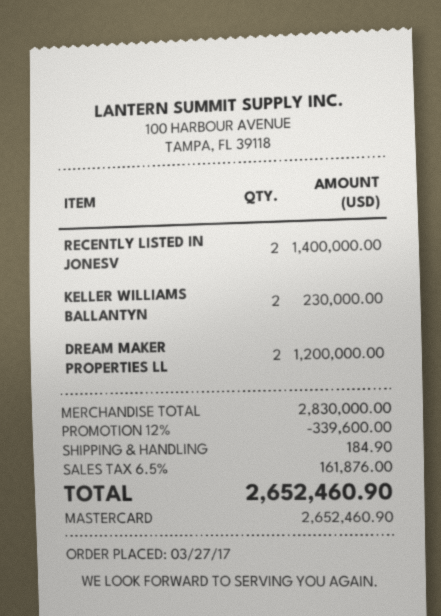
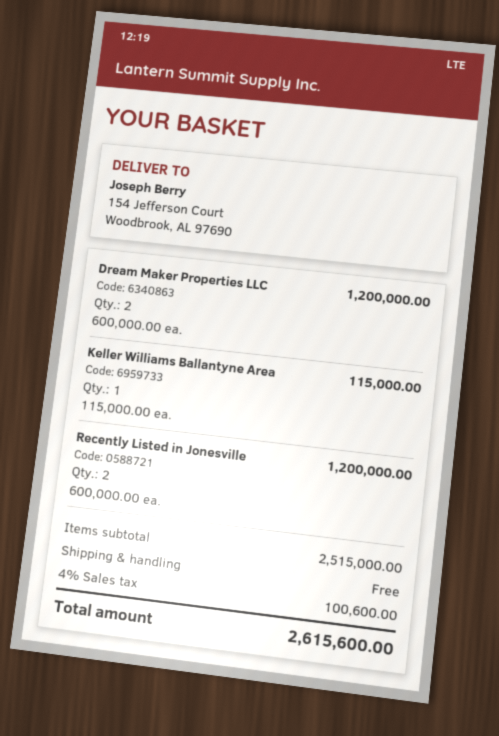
RECENTLY LISTED IN JONESV: 2 for 1400000.00 -> 2 for 1200000.00
KELLER WILLIAMS BALLANTYN: 2 for 230000.00 -> 1 for 115000.00
subtotal: 2830000.00 -> 2515000.00
discount: 12% = 339600.00 -> none
shipping: 184.90 -> 0.00
tax: 6.5% = 161876.00 -> 4% = 100600.00
total: 2652460.90 -> 2615600.00

